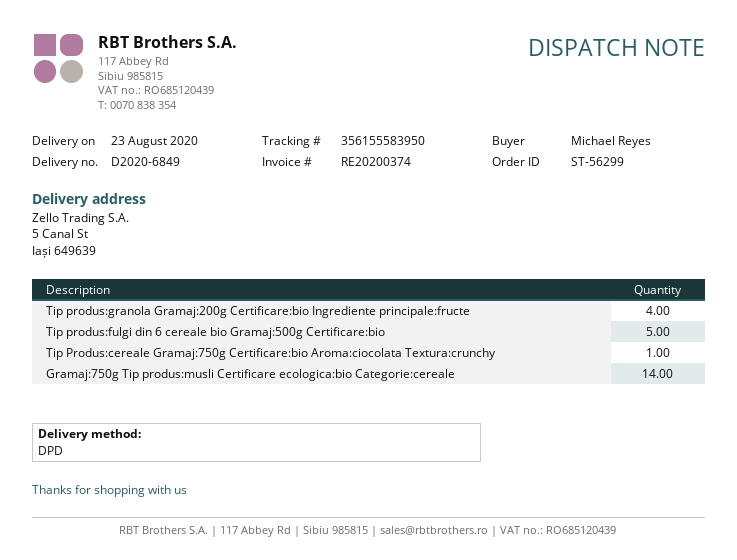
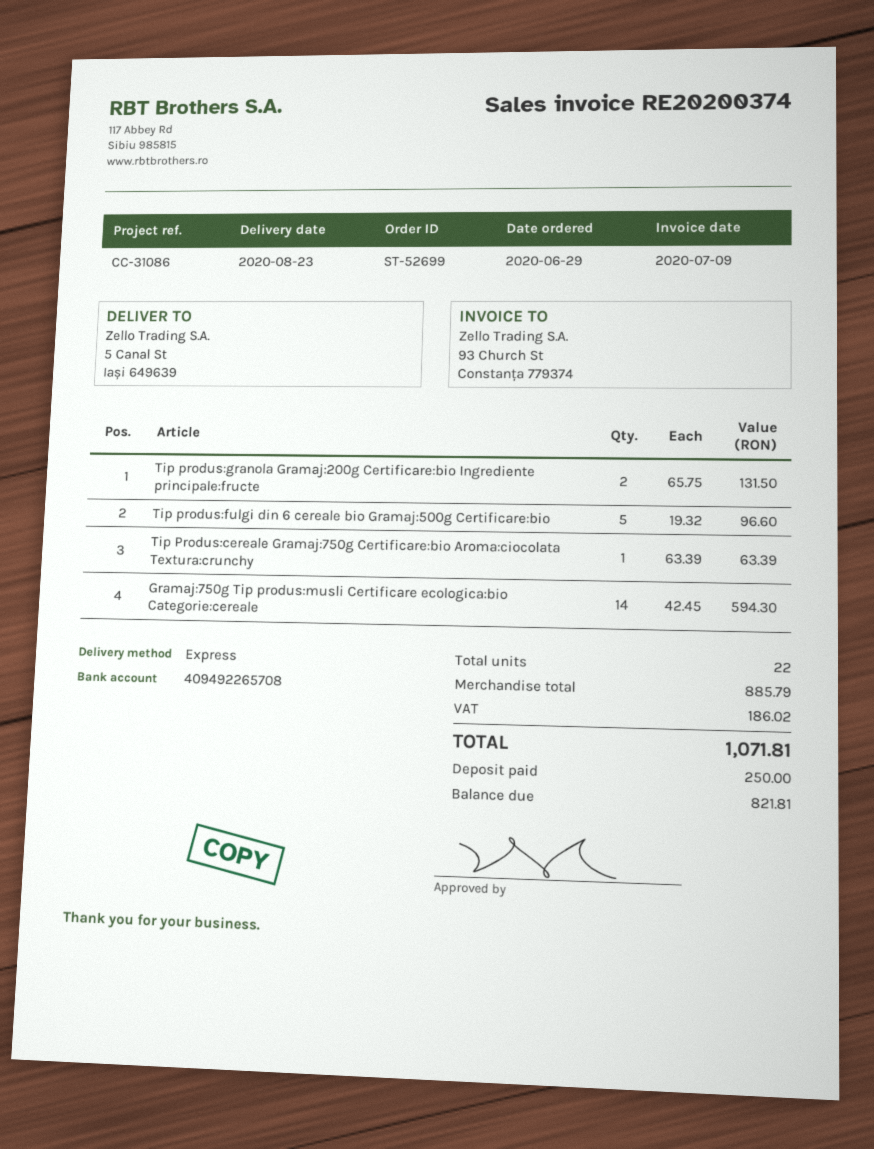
order number: ST-56299 -> ST-52699
shipping method: DPD -> express
Tip produs:granola Gramaj:200g Certificare:bio Ingrediente principale:fructe: 4 -> 2

